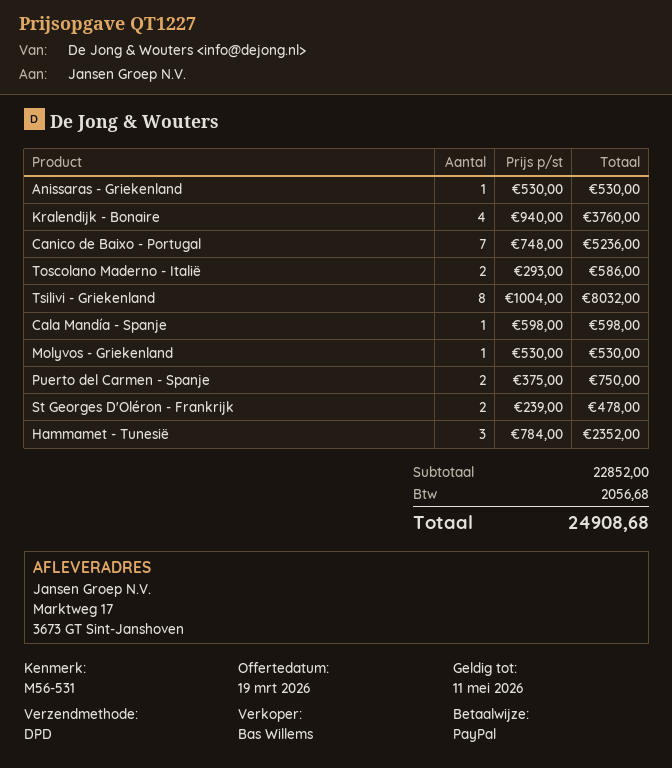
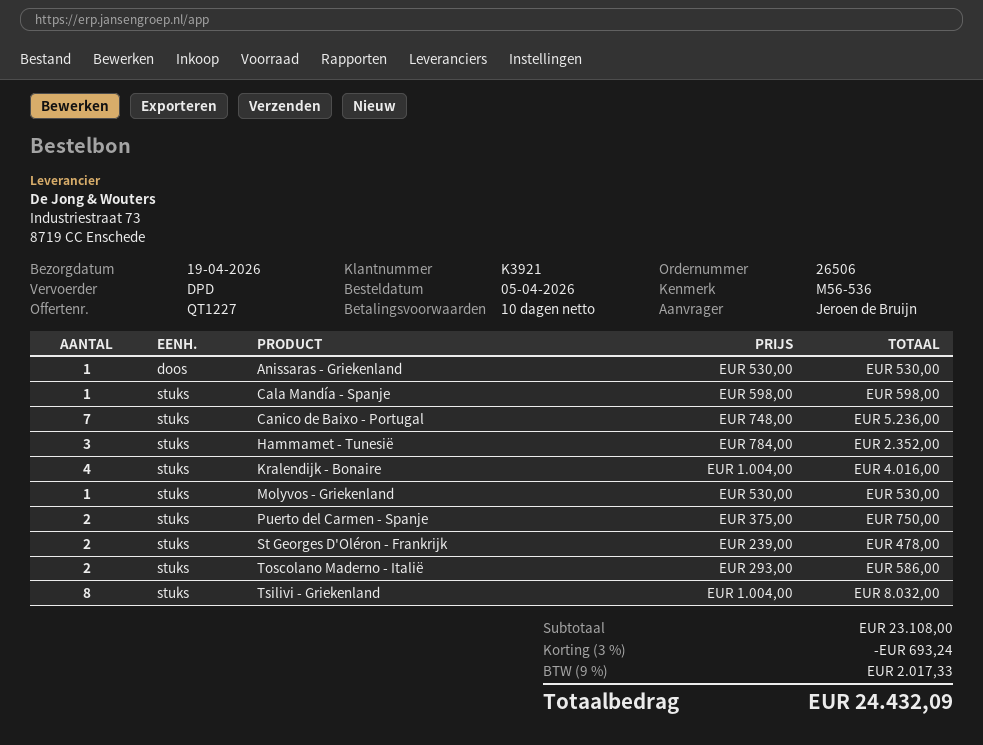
reference: M56-531 -> M56-536
Kralendijk - Bonaire: 4 x 940.00 = 3760.00 -> 4 x 1004.00 = 4016.00
subtotal: 22852.00 -> 23108.00
discount: none -> 3% = 693.24
tax: 2056.68 -> 2017.33
total: 24908.68 -> 24432.09

